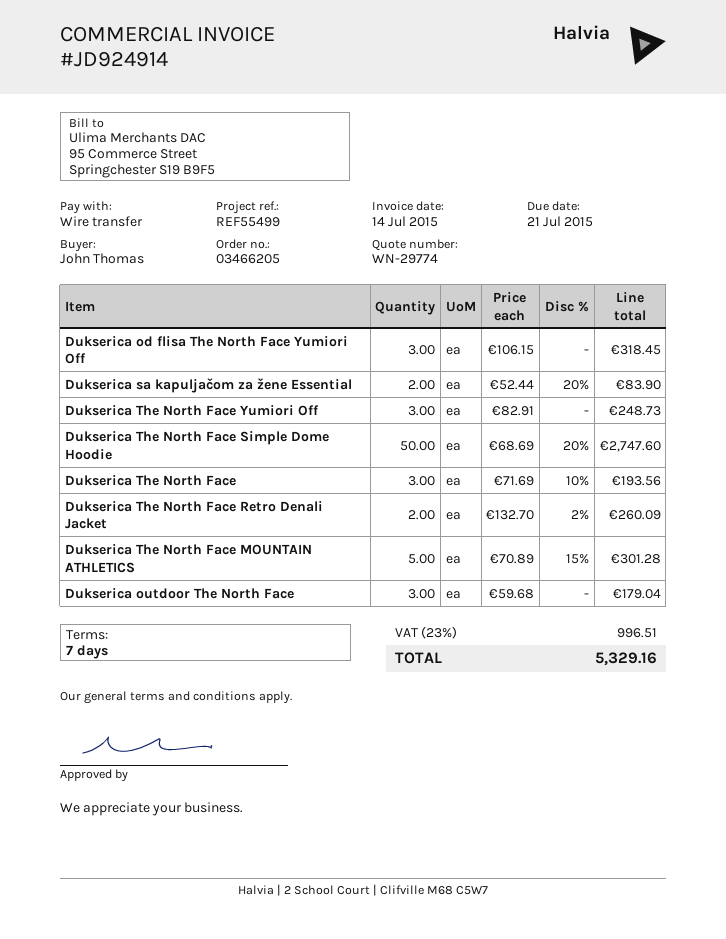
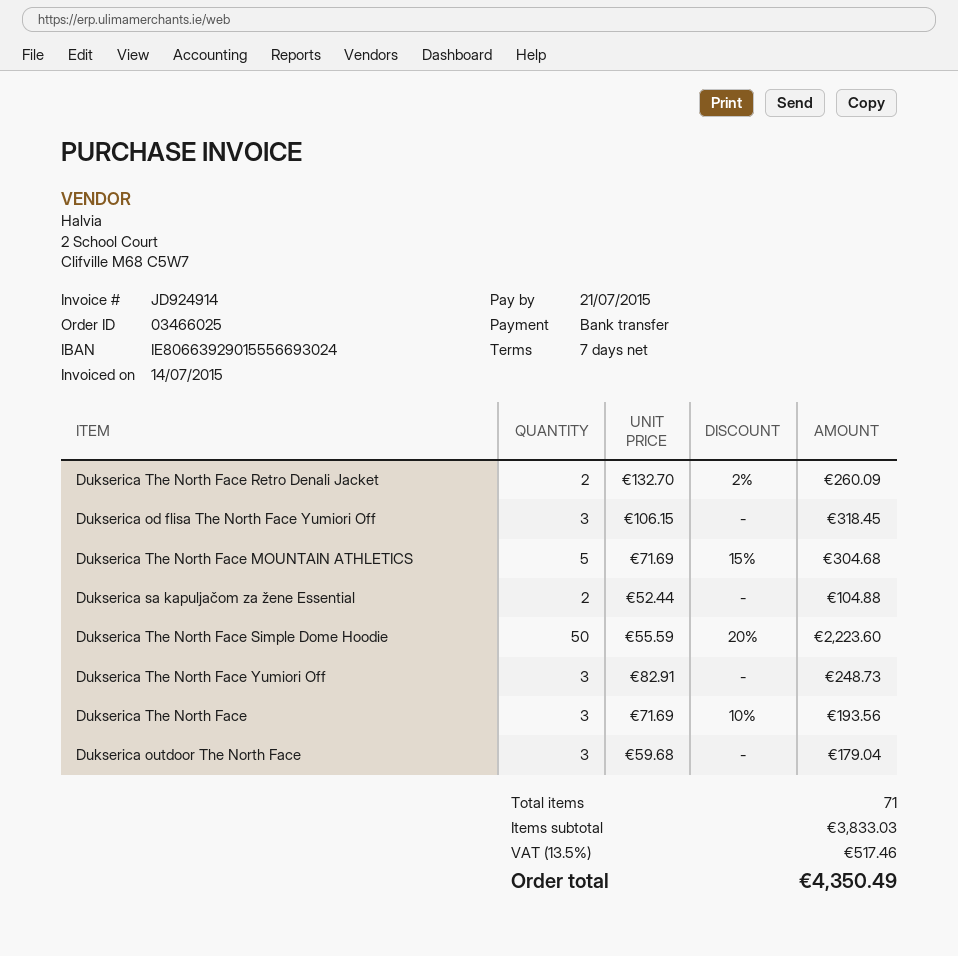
order number: 03466205 -> 03466025
Dukserica sa kapuljačom za žene Essential: 2 x 52.44 - 20% = 83.90 -> 2 x 52.44 = 104.88
Dukserica The North Face Simple Dome Hoodie: 50 x 68.69 - 20% = 2747.60 -> 50 x 55.59 - 20% = 2223.60
Dukserica The North Face MOUNTAIN ATHLETICS: 5 x 70.89 - 15% = 301.28 -> 5 x 71.69 - 15% = 304.68
tax: 23% = 996.51 -> 13.5% = 517.46
total: 5329.16 -> 4350.49

